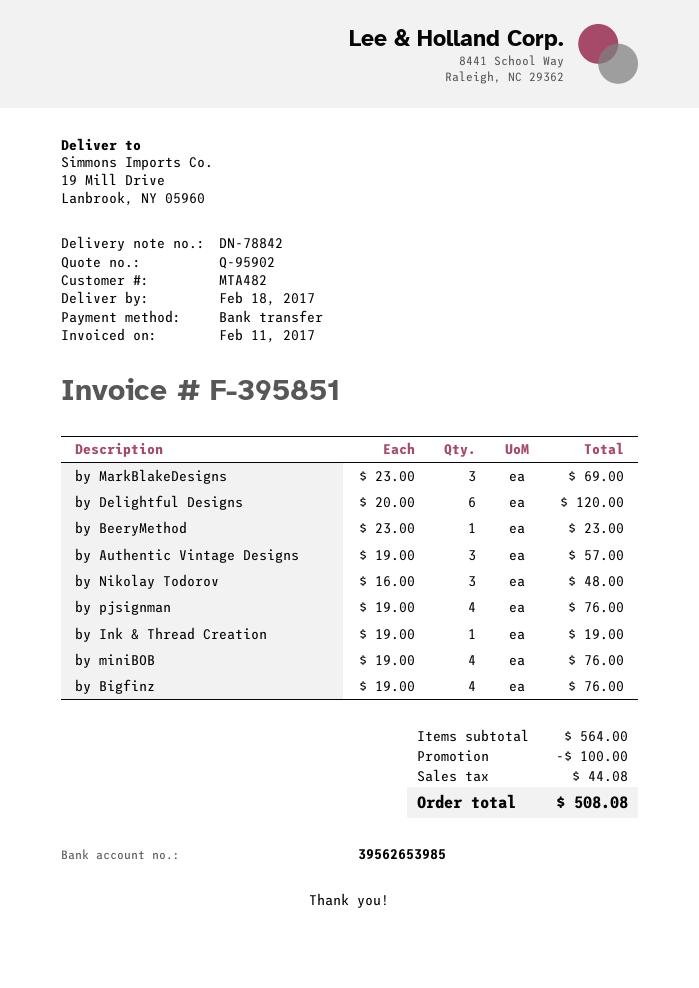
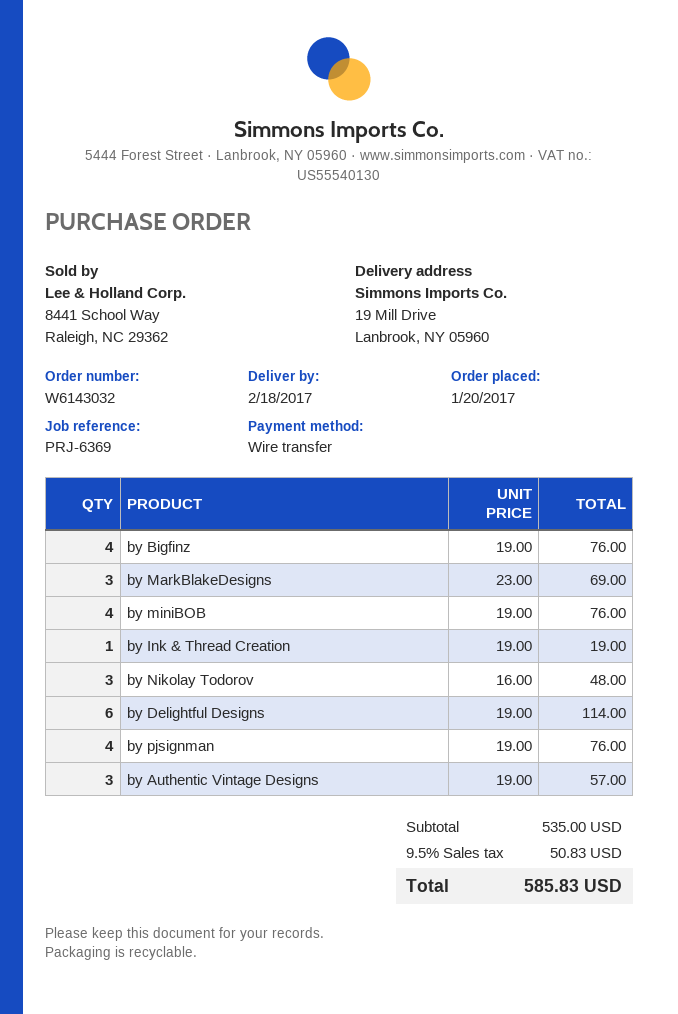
by Delightful Designs: 6 x 20.00 = 120.00 -> 6 x 19.00 = 114.00
by BeeryMethod: 1 x 23.00 = 23.00 -> none
subtotal: 564.00 -> 535.00
discount: 100.00 -> none
tax: 44.08 -> 50.83
total: 508.08 -> 585.83

